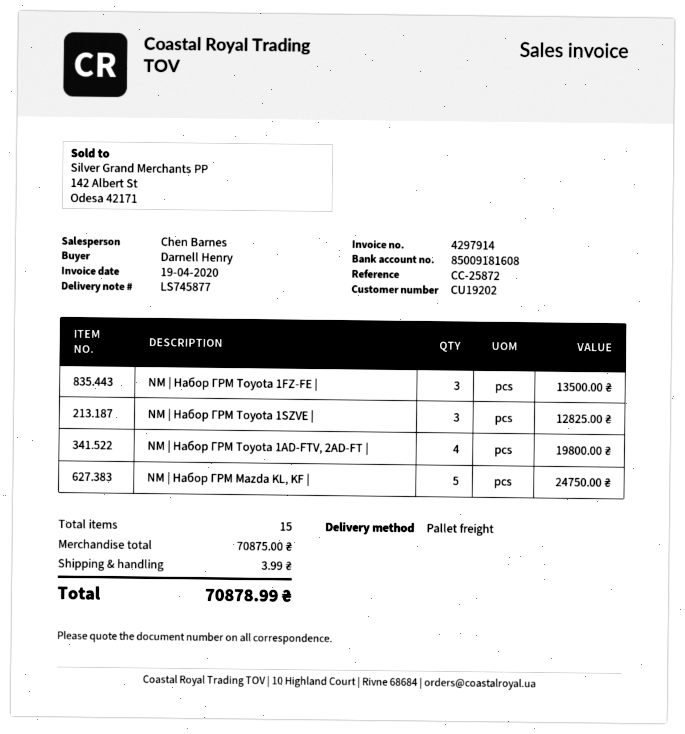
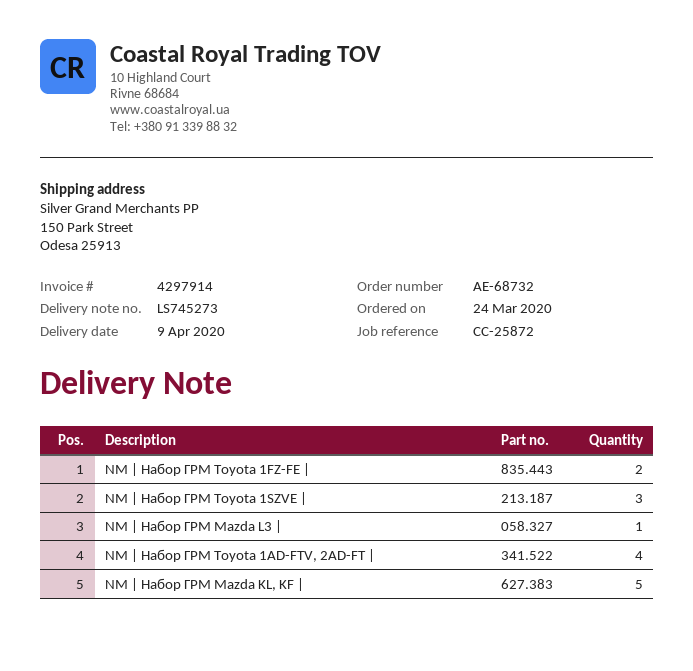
delivery note number: LS745877 -> LS745273
NM | Набор ГРМ Toyota 1FZ-FE |: 3 -> 2
NM | Набор ГРМ Mazda L3 |: none -> 1

